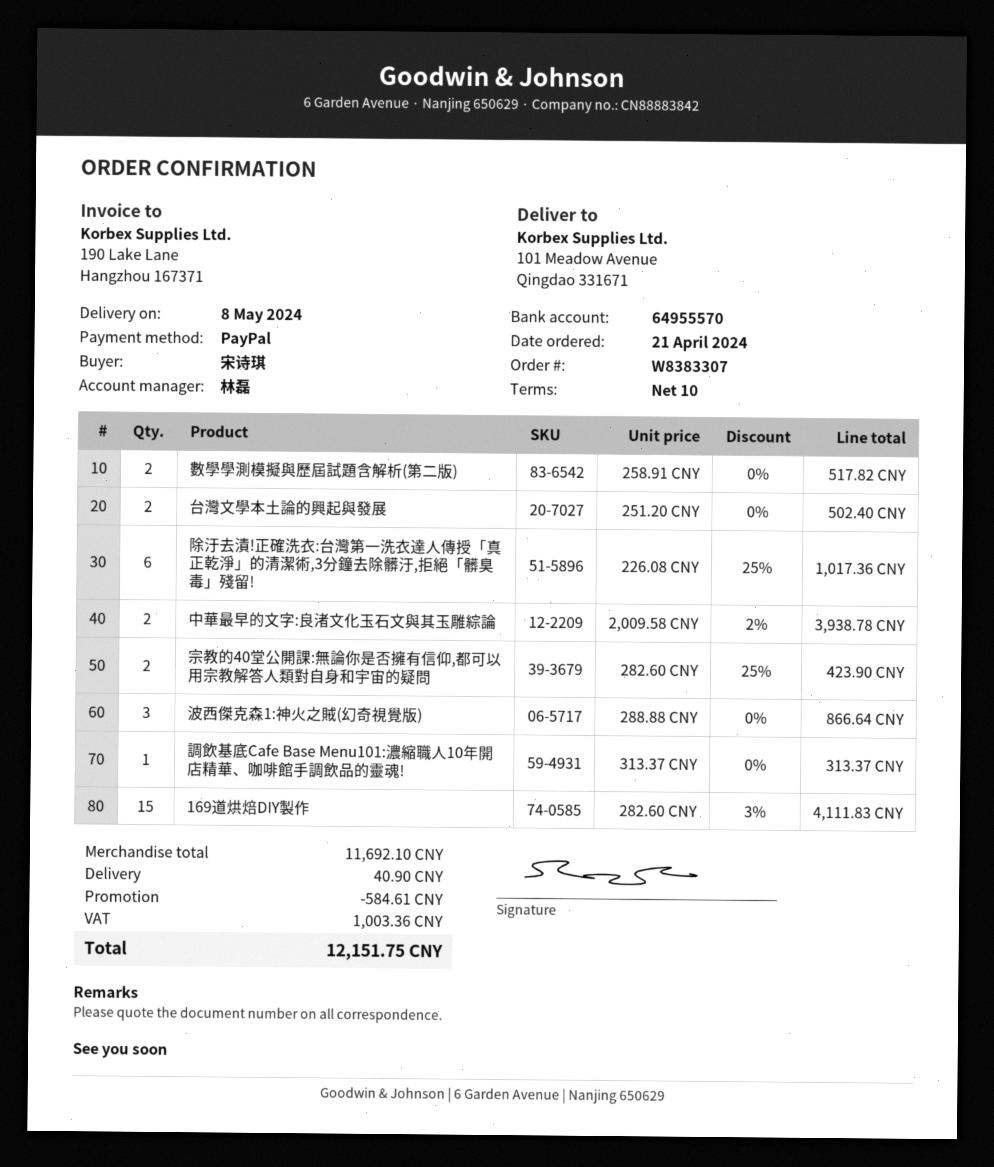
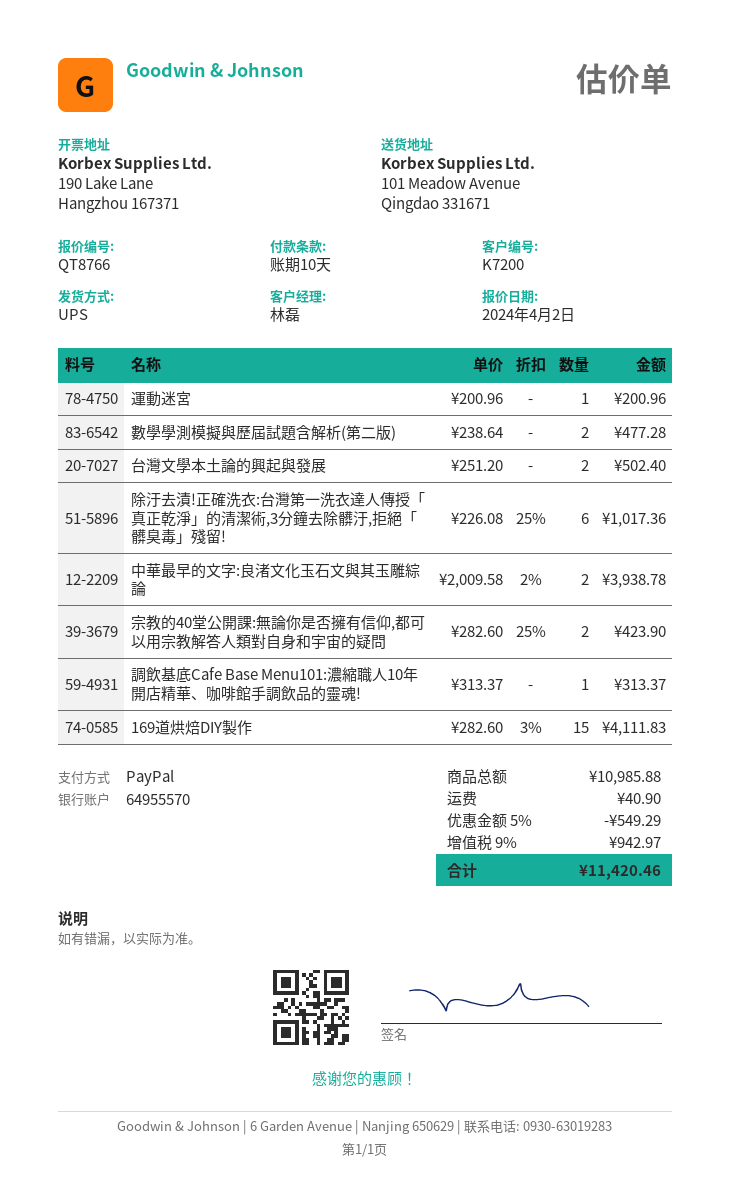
數學學測模擬與歷屆試題含解析(第二版): 2 x 258.91 = 517.82 -> 2 x 238.64 = 477.28
波西傑克森1:神火之賊(幻奇視覺版): 3 x 288.88 = 866.64 -> none
運動迷宮: none -> 1 x 200.96 = 200.96
subtotal: 11692.10 -> 10985.88
discount: 584.61 -> 549.29
tax: 1003.36 -> 942.97
total: 12151.75 -> 11420.46

